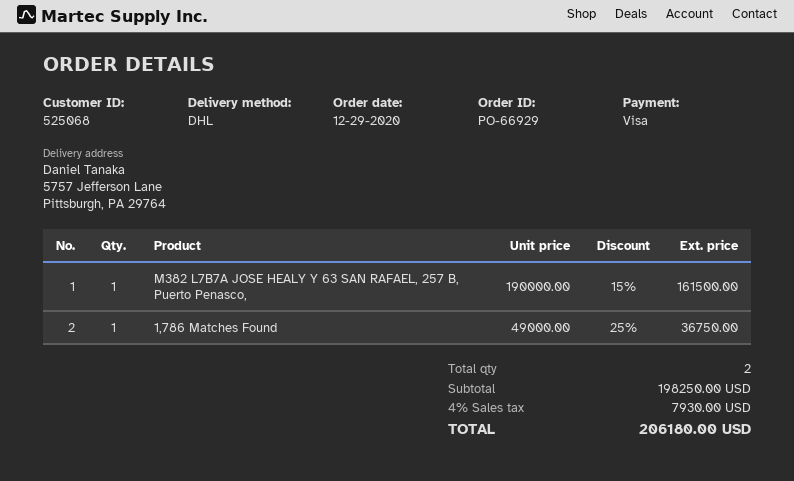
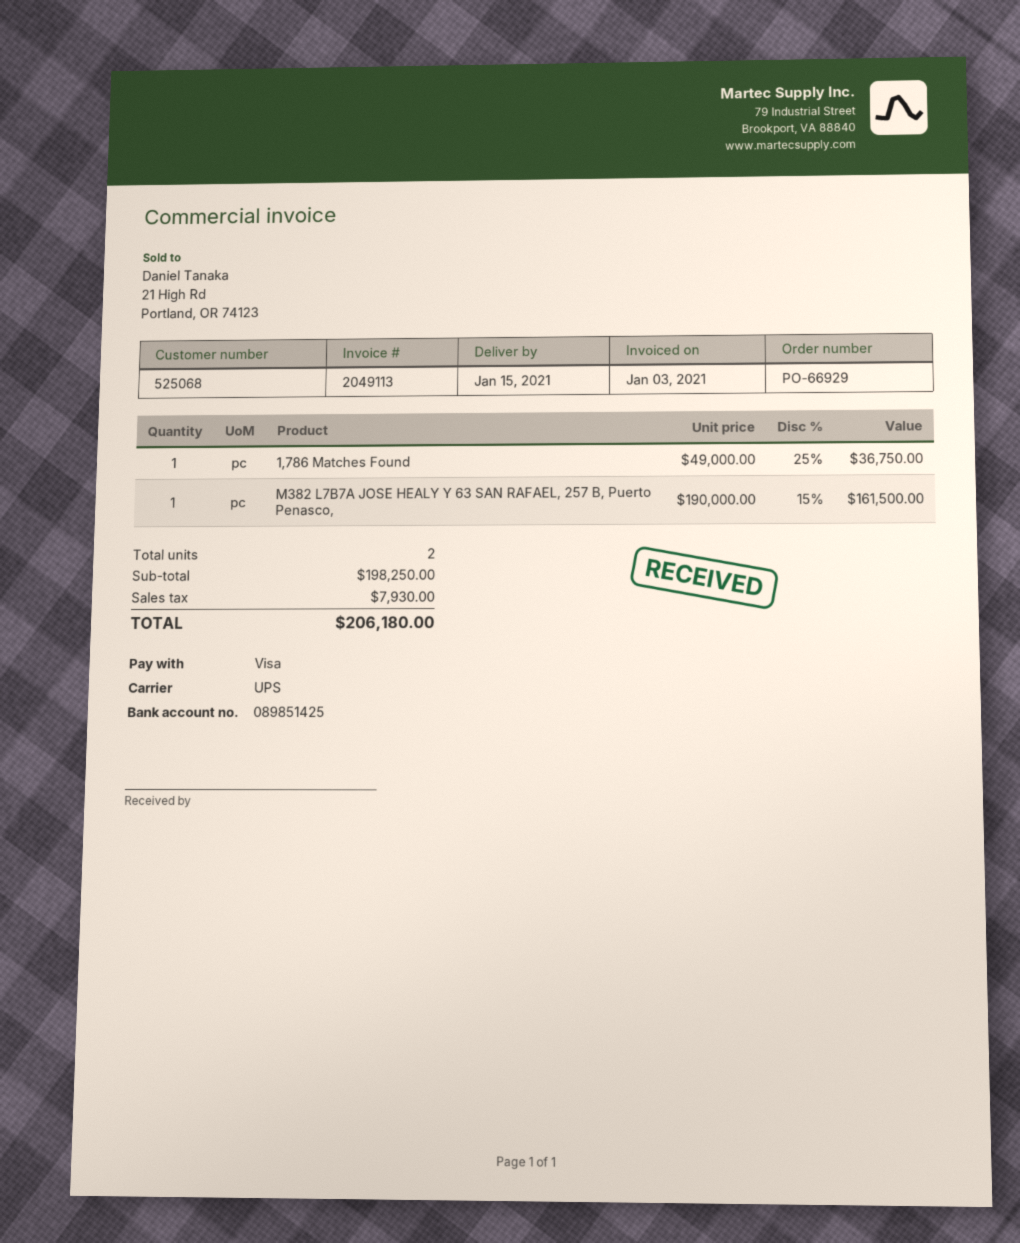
shipping method: DHL -> UPS

